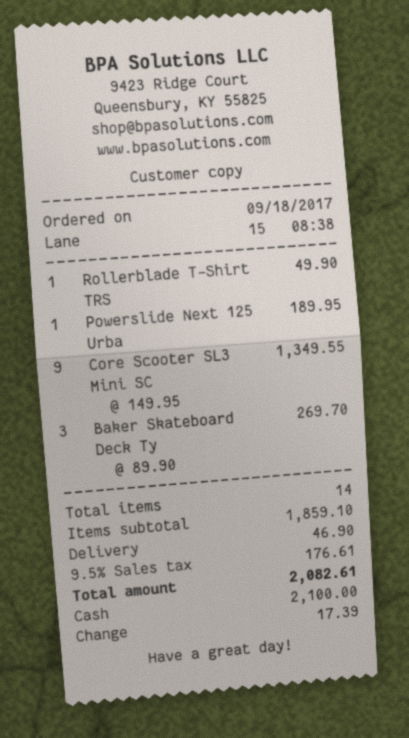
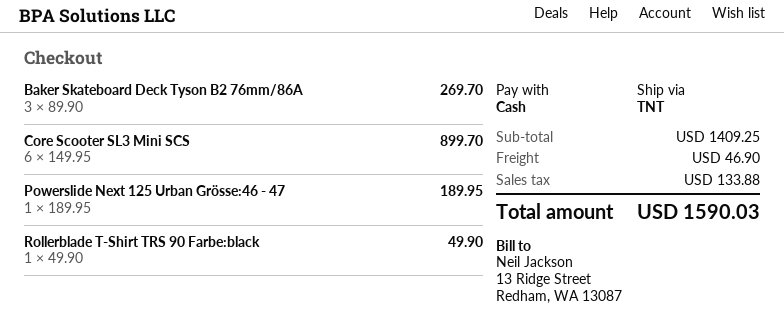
Core Scooter SL3 Mini SC: 9 x 149.95 = 1349.55 -> 6 x 149.95 = 899.70
subtotal: 1859.10 -> 1409.25
tax: 176.61 -> 133.88
total: 2082.61 -> 1590.03

